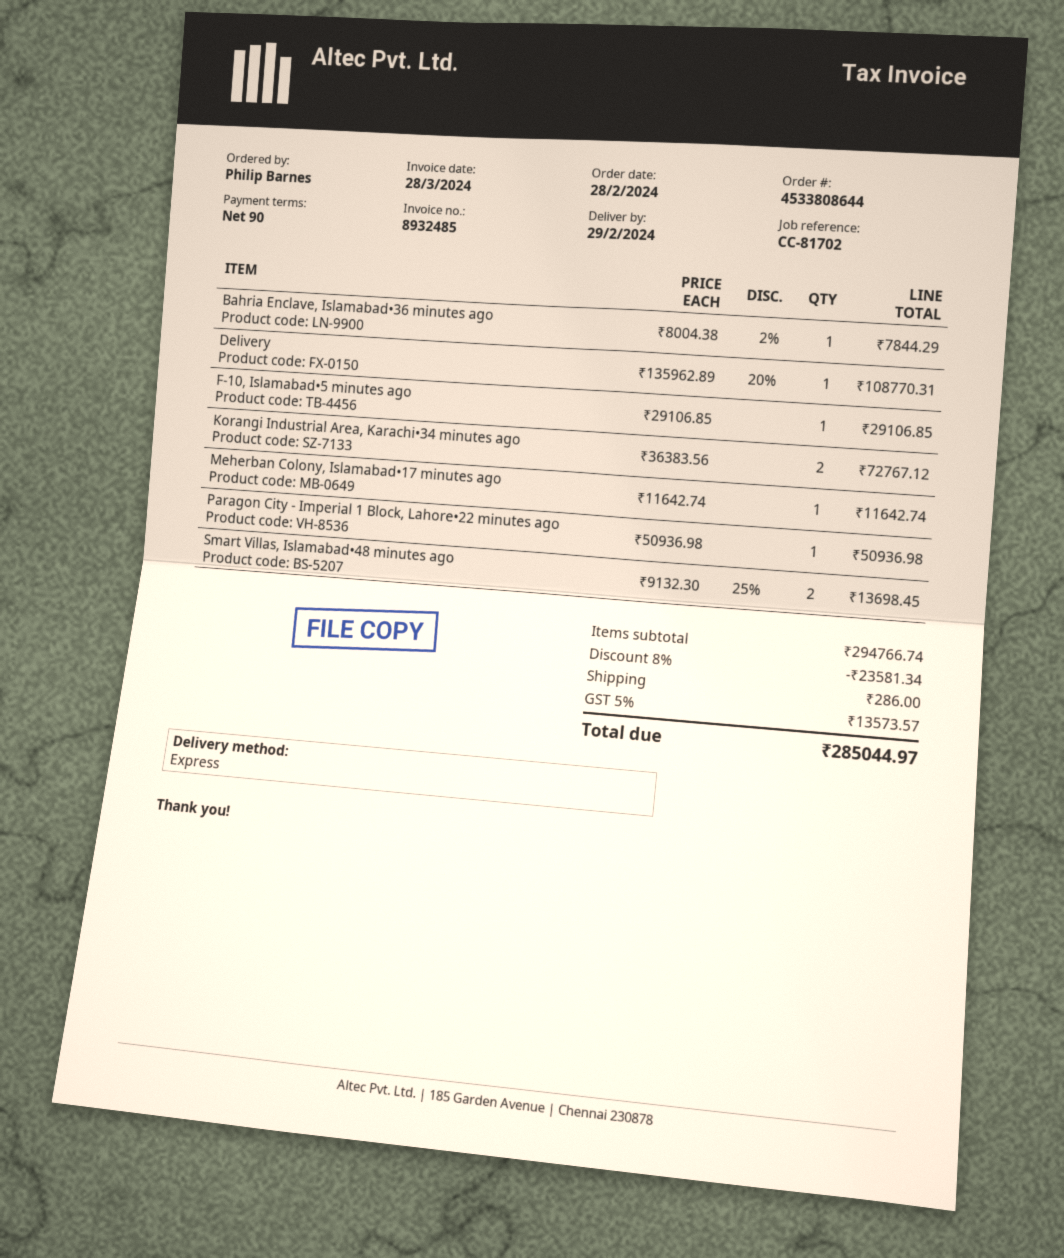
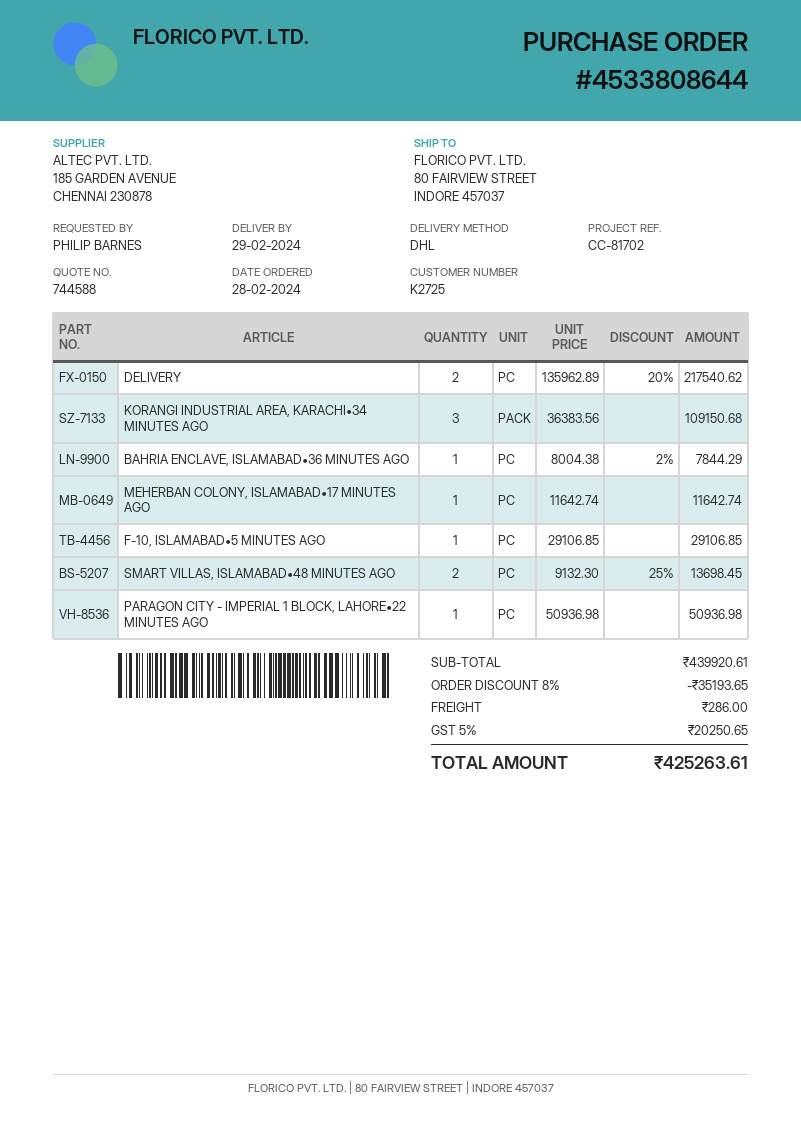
shipping method: express -> DHL
Delivery: 1 x 135962.89 - 20% = 108770.31 -> 2 x 135962.89 - 20% = 217540.62
Korangi Industrial Area, Karachi•34 minutes ago: 2 x 36383.56 = 72767.12 -> 3 x 36383.56 = 109150.68
subtotal: 294766.74 -> 439920.61
discount: 8% = 23581.34 -> 8% = 35193.65
tax: 5% = 13573.57 -> 5% = 20250.65
total: 285044.97 -> 425263.61

